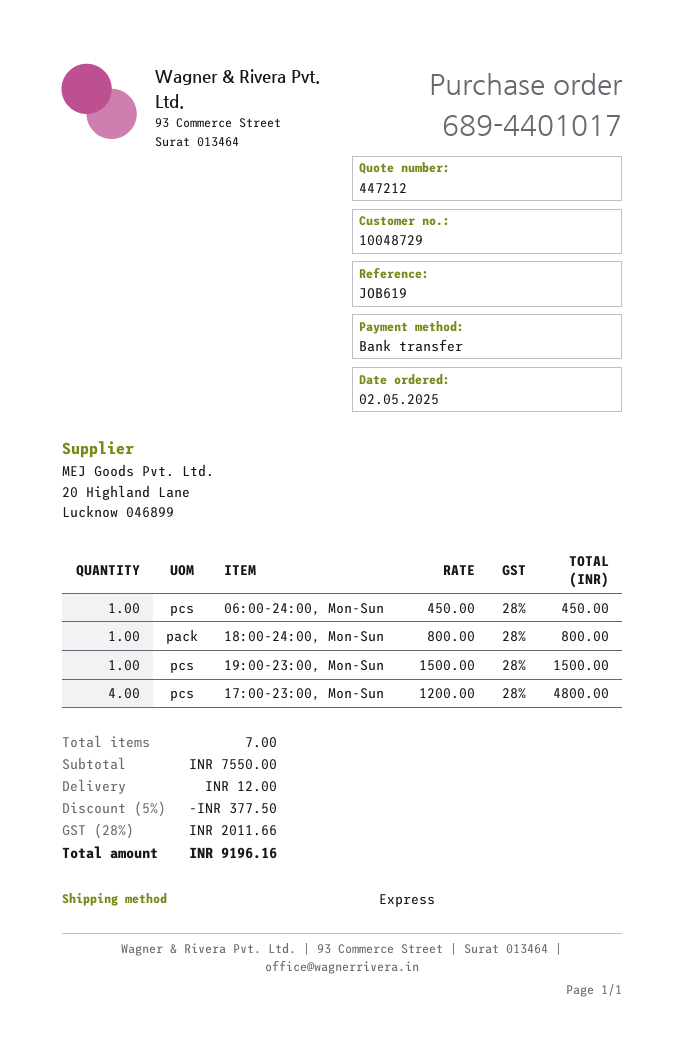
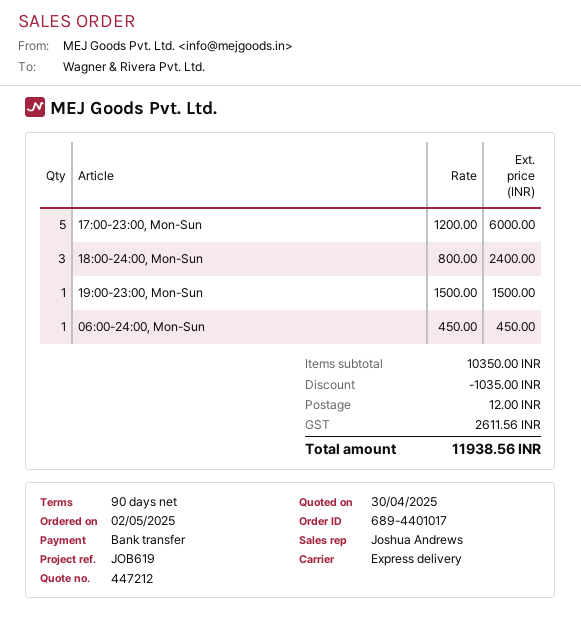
18:00-24:00, Mon-Sun: 1 x 800.00 = 800.00 -> 3 x 800.00 = 2400.00
17:00-23:00, Mon-Sun: 4 x 1200.00 = 4800.00 -> 5 x 1200.00 = 6000.00
subtotal: 7550.00 -> 10350.00
discount: 377.50 -> 1035.00
tax: 2011.66 -> 2611.56
total: 9196.16 -> 11938.56

